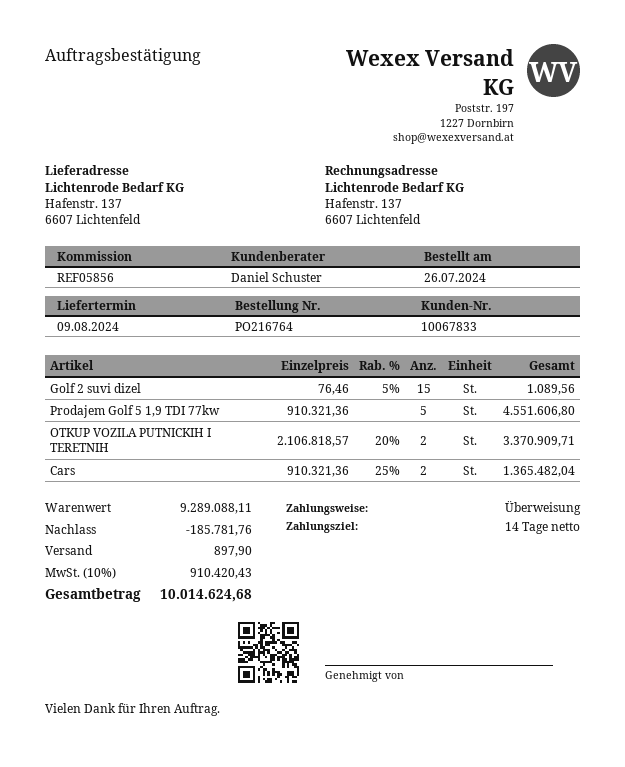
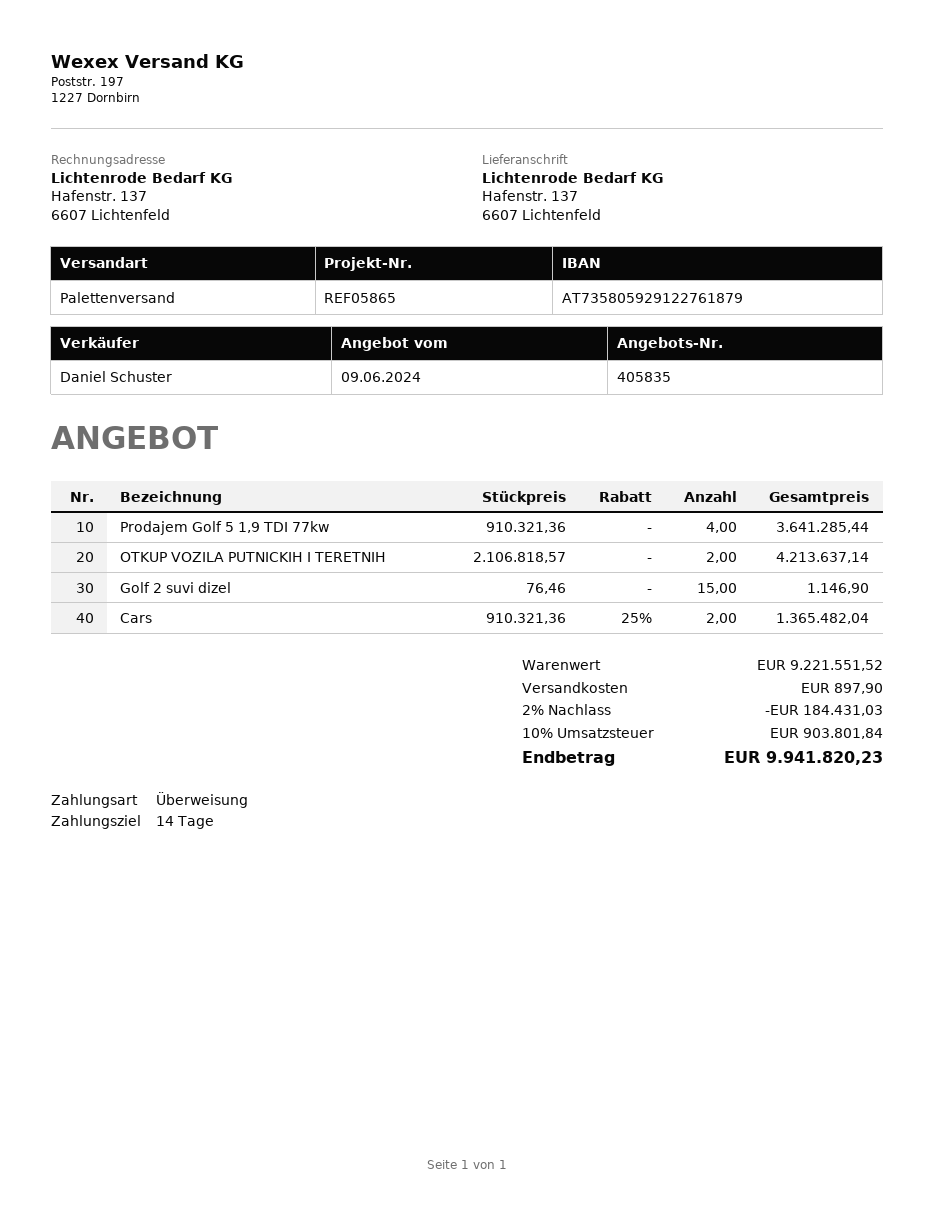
reference: REF05856 -> REF05865
Golf 2 suvi dizel: 15 x 76.46 - 5% = 1089.56 -> 15 x 76.46 = 1146.90
Prodajem Golf 5 1,9 TDI 77kw: 5 x 910321.36 = 4551606.80 -> 4 x 910321.36 = 3641285.44
OTKUP VOZILA PUTNICKIH I TERETNIH: 2 x 2106818.57 - 20% = 3370909.71 -> 2 x 2106818.57 = 4213637.14
subtotal: 9289088.11 -> 9221551.52
discount: 185781.76 -> 184431.03
tax: 10% = 910420.43 -> 10% = 903801.84
total: 10014624.68 -> 9941820.23

